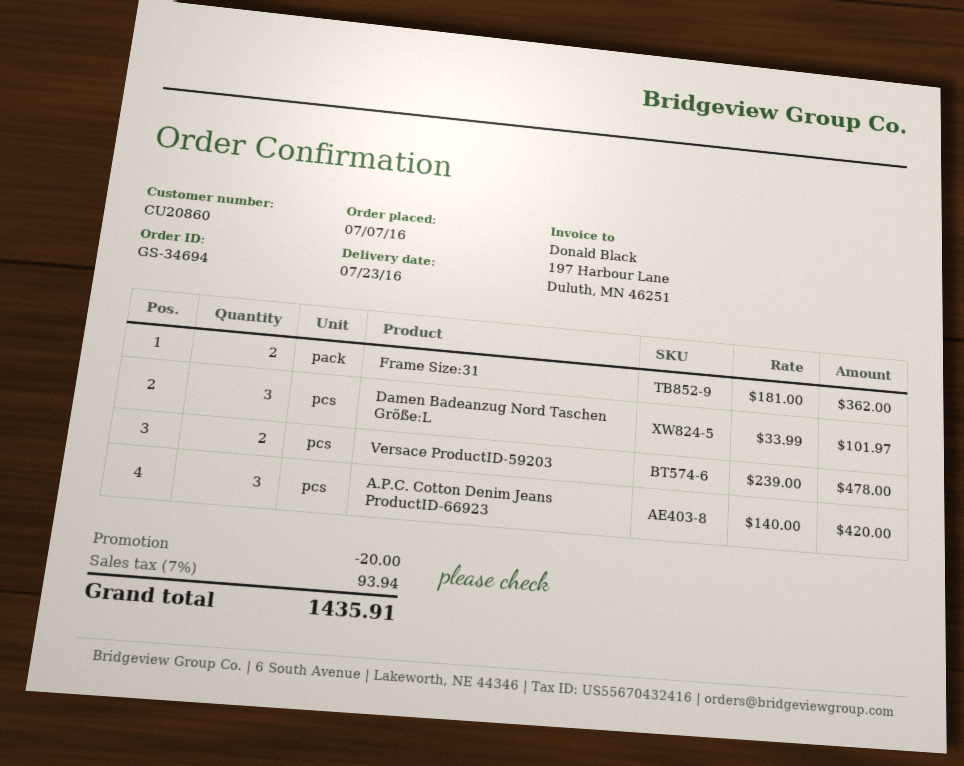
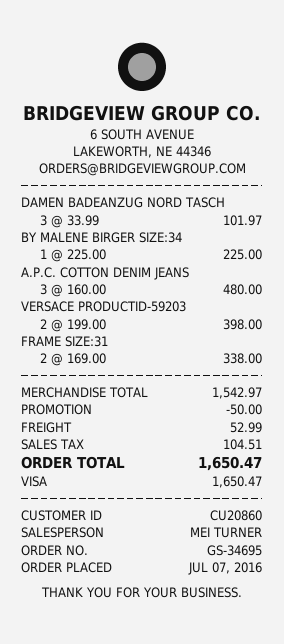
order number: GS-34694 -> GS-34695
Frame Size:31: 2 x 181.00 = 362.00 -> 2 x 169.00 = 338.00
Versace ProductID-59203: 2 x 239.00 = 478.00 -> 2 x 199.00 = 398.00
A.P.C. Cotton Denim Jeans ProductID-66923: 3 x 140.00 = 420.00 -> 3 x 160.00 = 480.00
BY MALENE BIRGER SIZE:34: none -> 1 x 225.00 = 225.00
discount: 20.00 -> 50.00
shipping: none -> 52.99
tax: 93.94 -> 104.51
total: 1435.91 -> 1650.47

